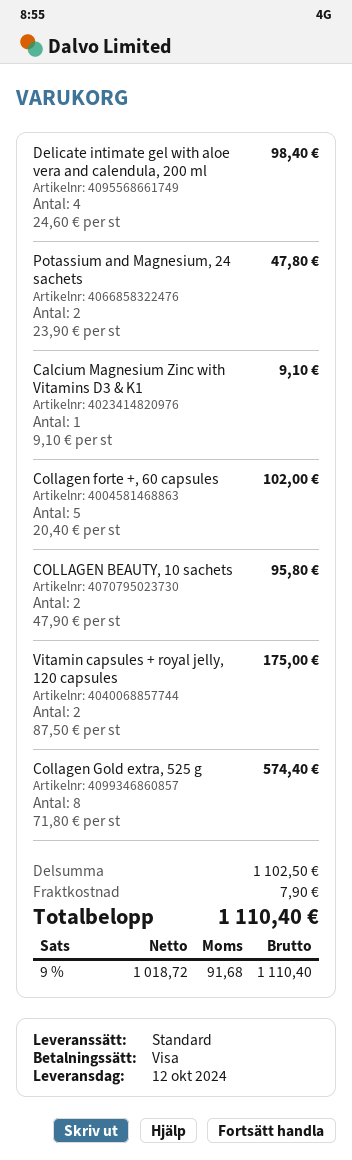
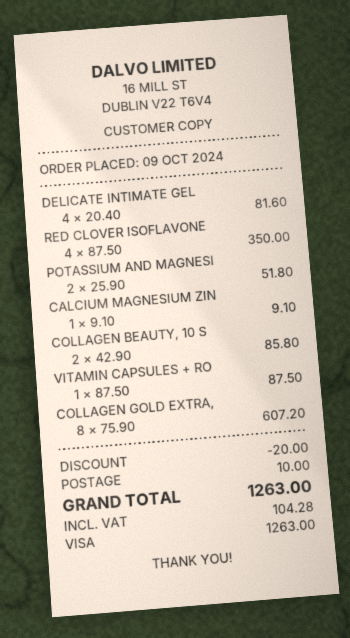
Delicate intimate gel with aloe vera and calendula, 200 ml: 4 x 24.60 = 98.40 -> 4 x 20.40 = 81.60
Potassium and Magnesium, 24 sachets: 2 x 23.90 = 47.80 -> 2 x 25.90 = 51.80
Collagen forte +, 60 capsules: 5 x 20.40 = 102.00 -> none
COLLAGEN BEAUTY, 10 sachets: 2 x 47.90 = 95.80 -> 2 x 42.90 = 85.80
Vitamin capsules + royal jelly, 120 capsules: 2 x 87.50 = 175.00 -> 1 x 87.50 = 87.50
Collagen Gold extra, 525 g: 8 x 71.80 = 574.40 -> 8 x 75.90 = 607.20
RED CLOVER ISOFLAVONE: none -> 4 x 87.50 = 350.00
discount: none -> 20.00
shipping: 7.90 -> 10.00
tax: 91.68 -> 104.28
total: 1110.40 -> 1263.00

